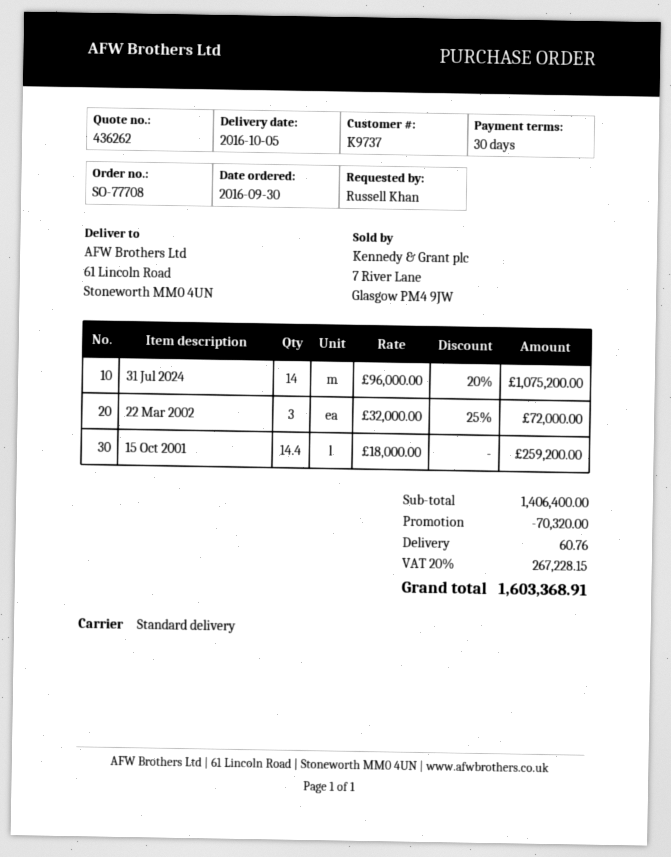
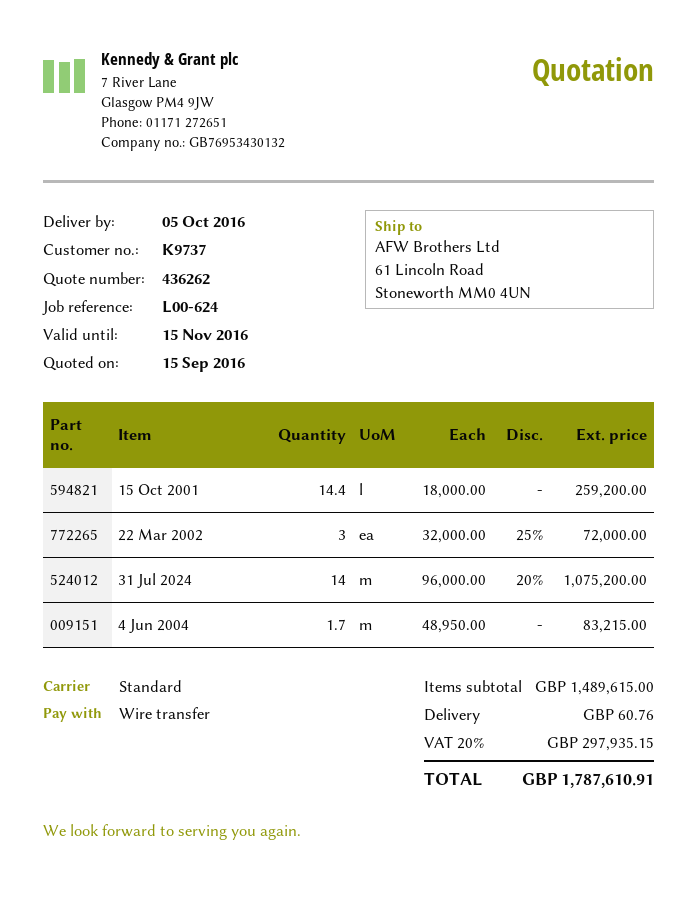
4 Jun 2004: none -> 1.7 x 48950.00 = 83215.00
subtotal: 1406400.00 -> 1489615.00
discount: 70320.00 -> none
tax: 20% = 267228.15 -> 20% = 297935.15
total: 1603368.91 -> 1787610.91

